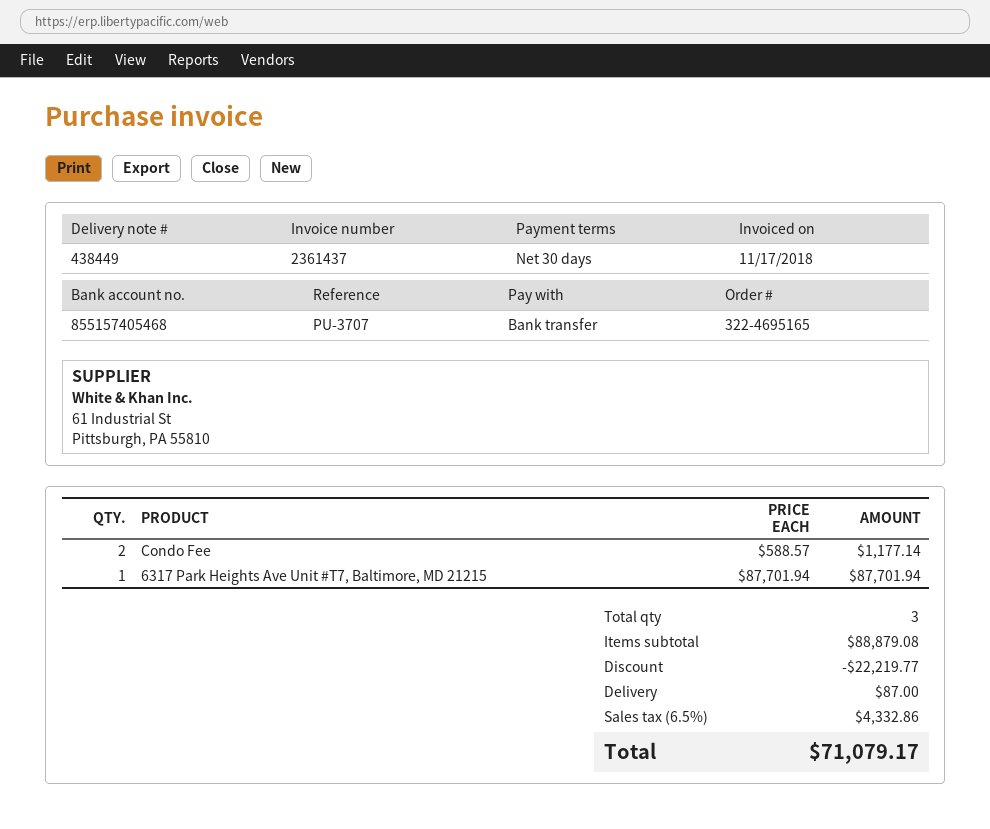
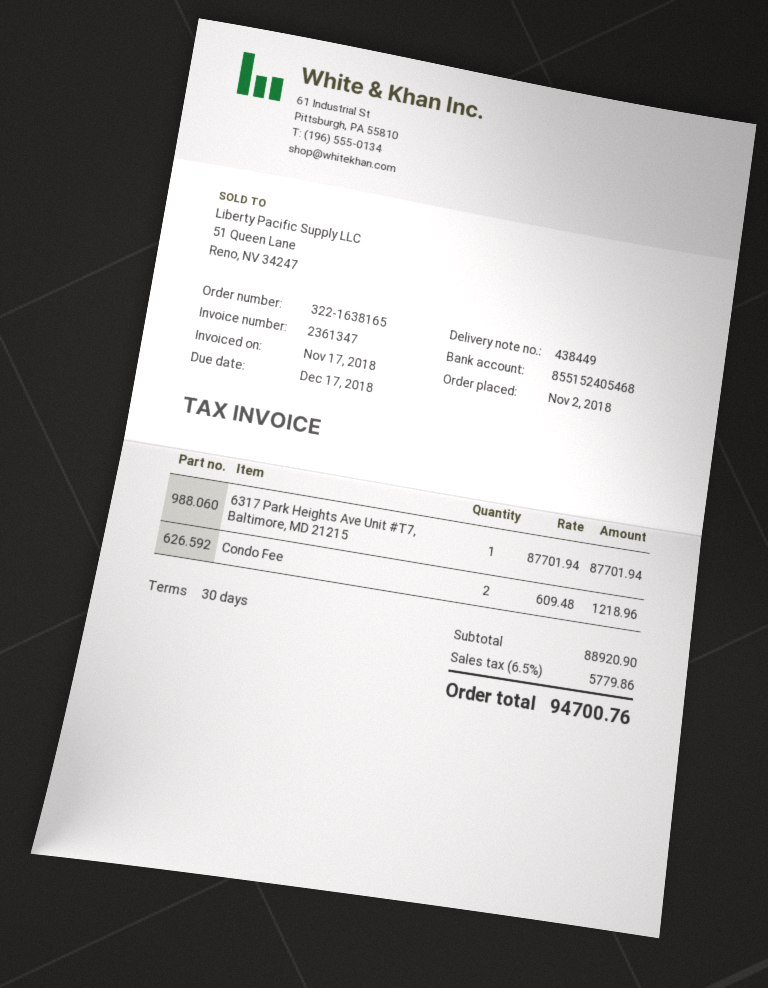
order number: 322-4695165 -> 322-1638165
invoice number: 2361437 -> 2361347
bank account: 855157405468 -> 855152405468
Condo Fee: 2 x 588.57 = 1177.14 -> 2 x 609.48 = 1218.96
subtotal: 88879.08 -> 88920.90
discount: 22219.77 -> none
shipping: 87.00 -> none
tax: 6.5% = 4332.86 -> 6.5% = 5779.86
total: 71079.17 -> 94700.76

